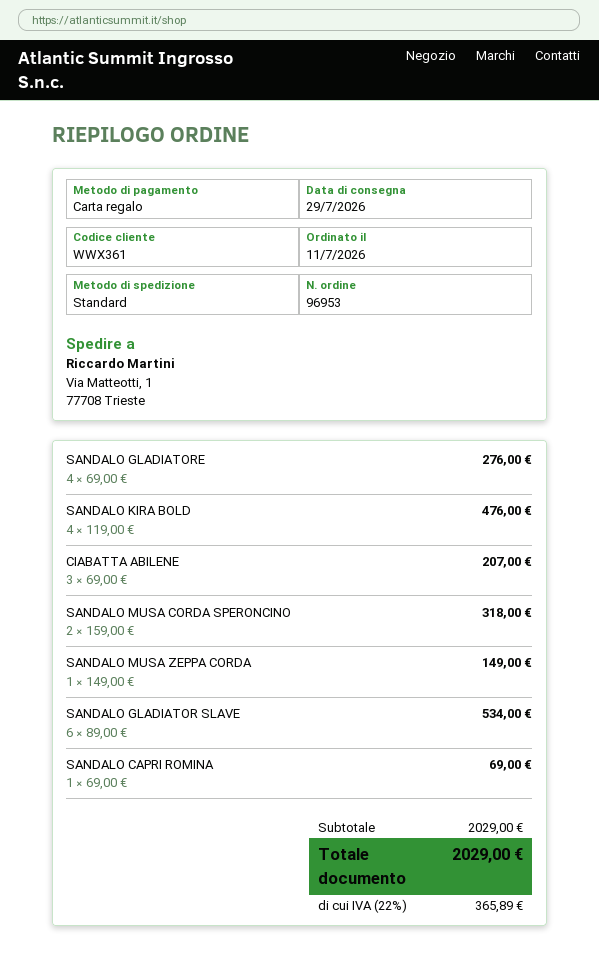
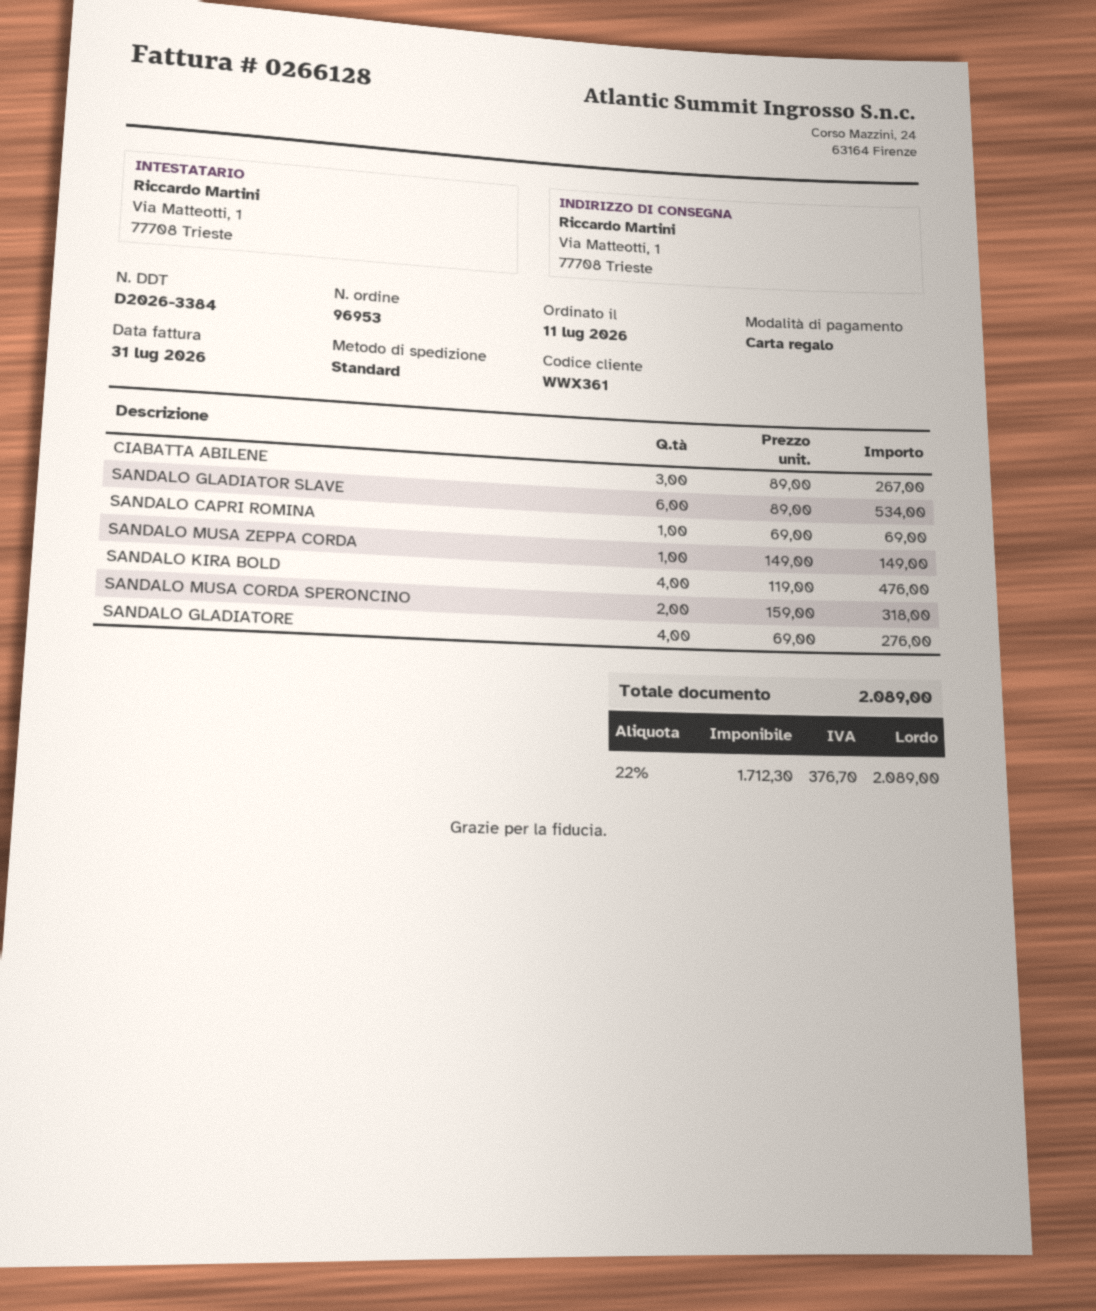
CIABATTA ABILENE: 3 x 69.00 = 207.00 -> 3 x 89.00 = 267.00
tax: 22% = 365.89 -> 22% = 376.70
total: 2029.00 -> 2089.00

